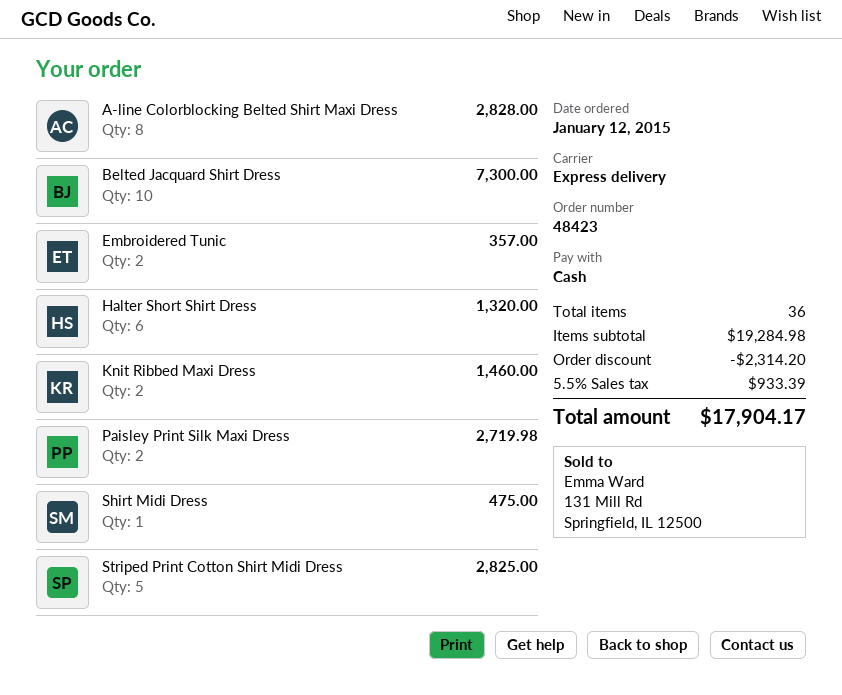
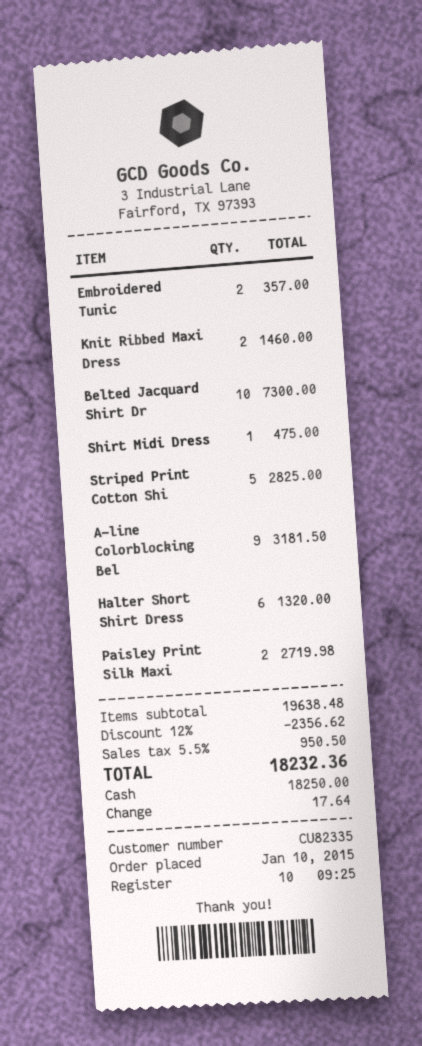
order date: 2015-01-12 -> 2015-01-10
A-line Colorblocking Belted Shirt Maxi Dress: 8 for 2828.00 -> 9 for 3181.50
subtotal: 19284.98 -> 19638.48
discount: 2314.20 -> 2356.62
tax: 5.5% = 933.39 -> 5.5% = 950.50
total: 17904.17 -> 18232.36

